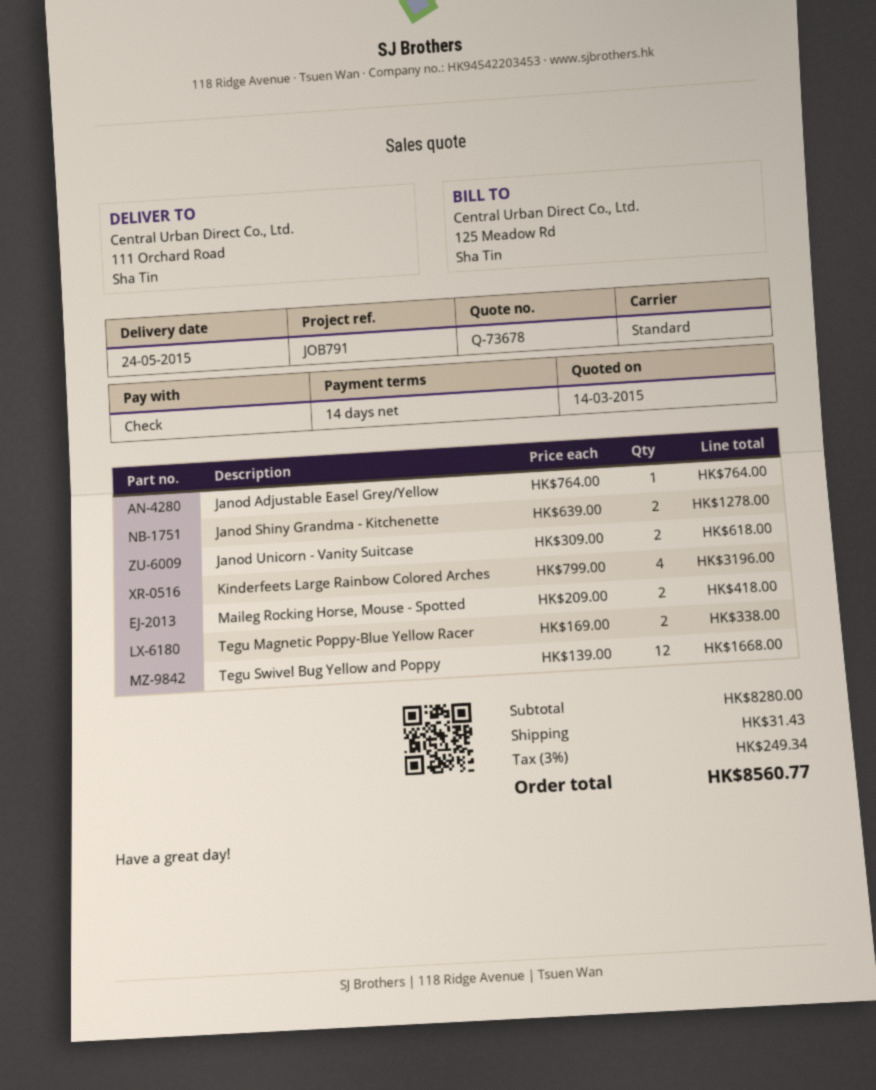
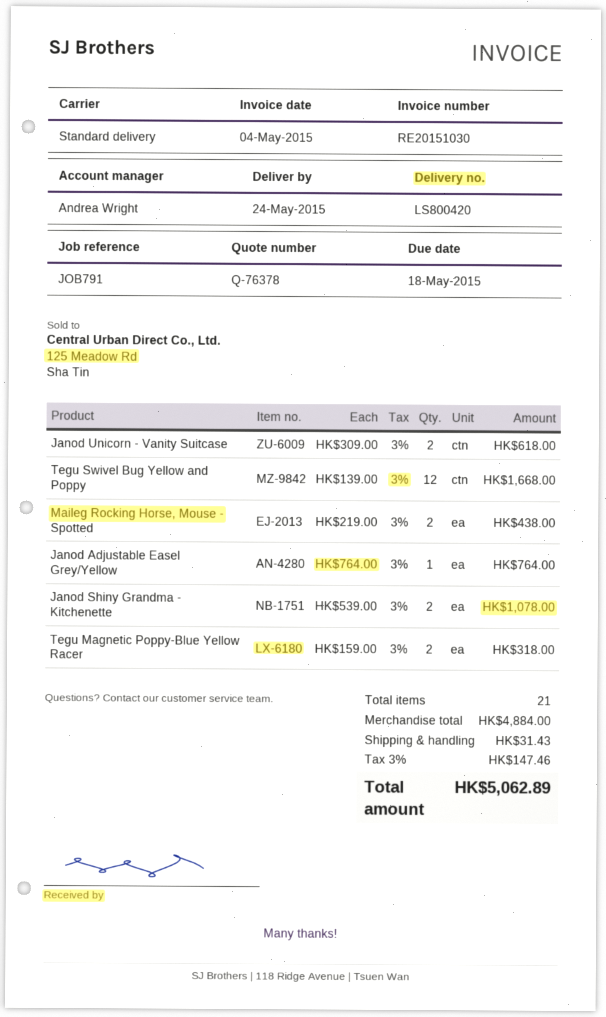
quote number: Q-73678 -> Q-76378
Janod Shiny Grandma - Kitchenette: 2 x 639.00 = 1278.00 -> 2 x 539.00 = 1078.00
Kinderfeets Large Rainbow Colored Arches: 4 x 799.00 = 3196.00 -> none
Maileg Rocking Horse, Mouse - Spotted: 2 x 209.00 = 418.00 -> 2 x 219.00 = 438.00
Tegu Magnetic Poppy-Blue Yellow Racer: 2 x 169.00 = 338.00 -> 2 x 159.00 = 318.00
subtotal: 8280.00 -> 4884.00
tax: 3% = 249.34 -> 3% = 147.46
total: 8560.77 -> 5062.89

